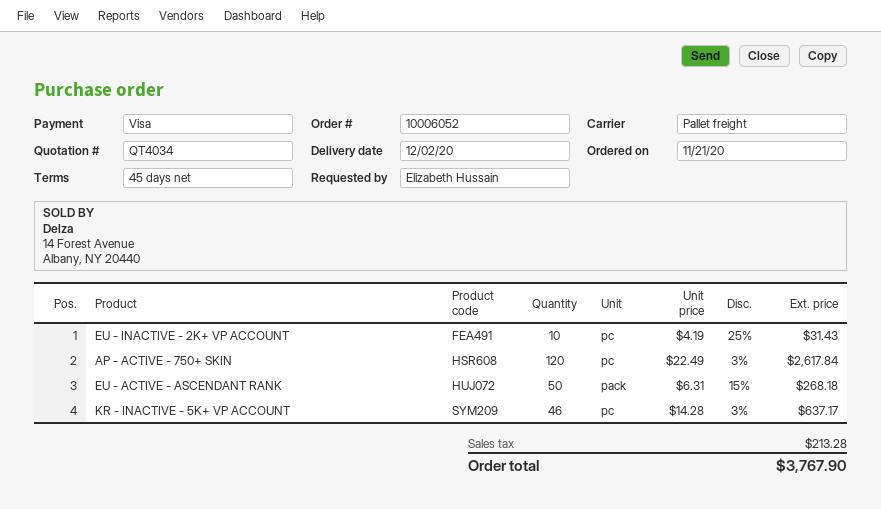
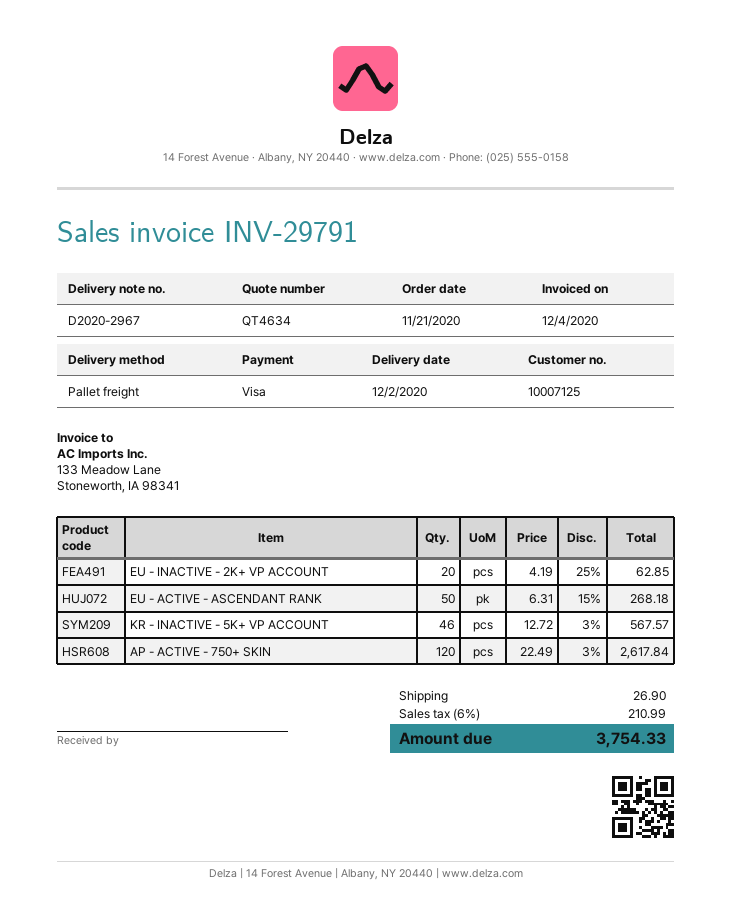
quote number: QT4034 -> QT4634
EU - INACTIVE - 2K+ VP ACCOUNT: 10 x 4.19 - 25% = 31.43 -> 20 x 4.19 - 25% = 62.85
KR - INACTIVE - 5K+ VP ACCOUNT: 46 x 14.28 - 3% = 637.17 -> 46 x 12.72 - 3% = 567.57
shipping: none -> 26.90
tax: 213.28 -> 210.99
total: 3767.90 -> 3754.33

